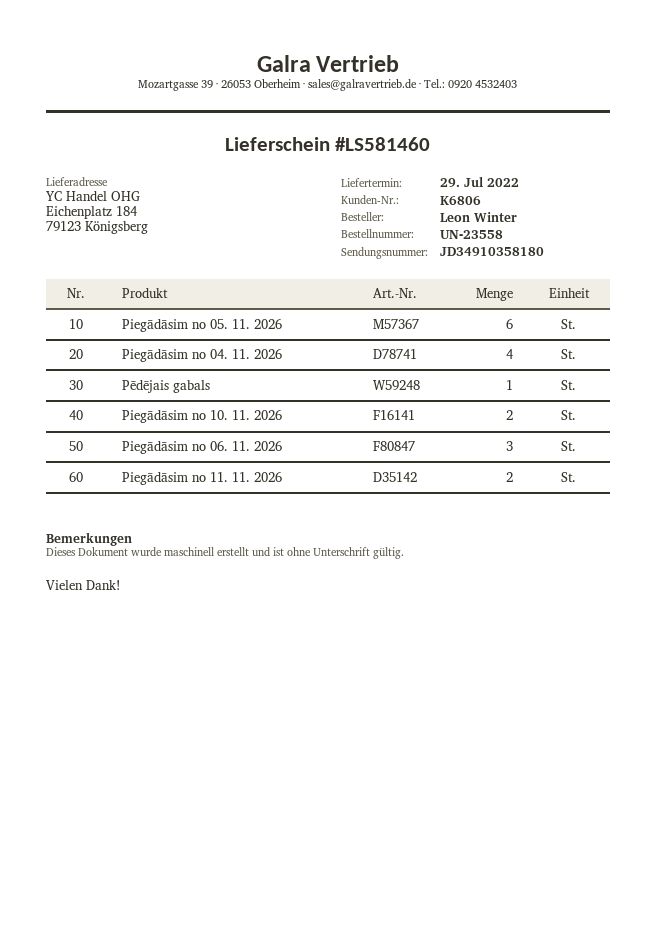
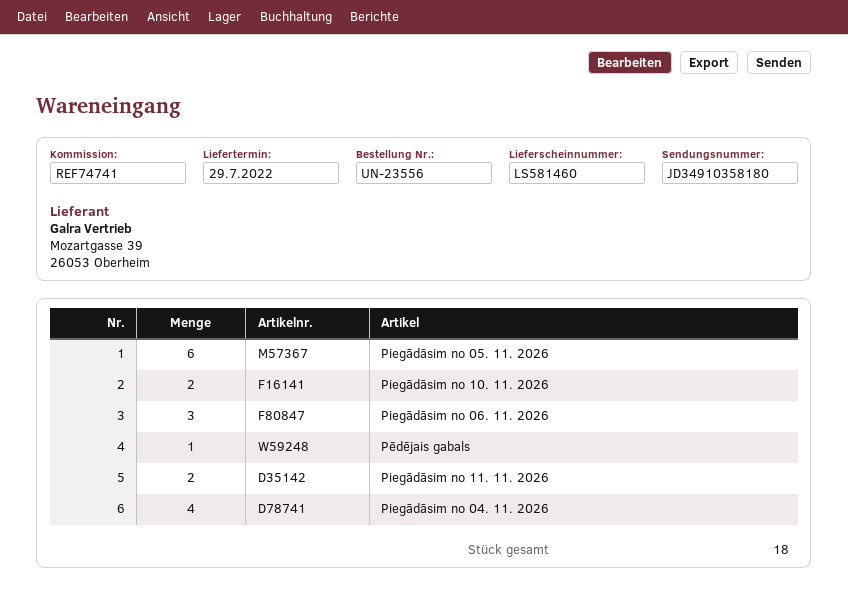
order number: UN-23558 -> UN-23556

